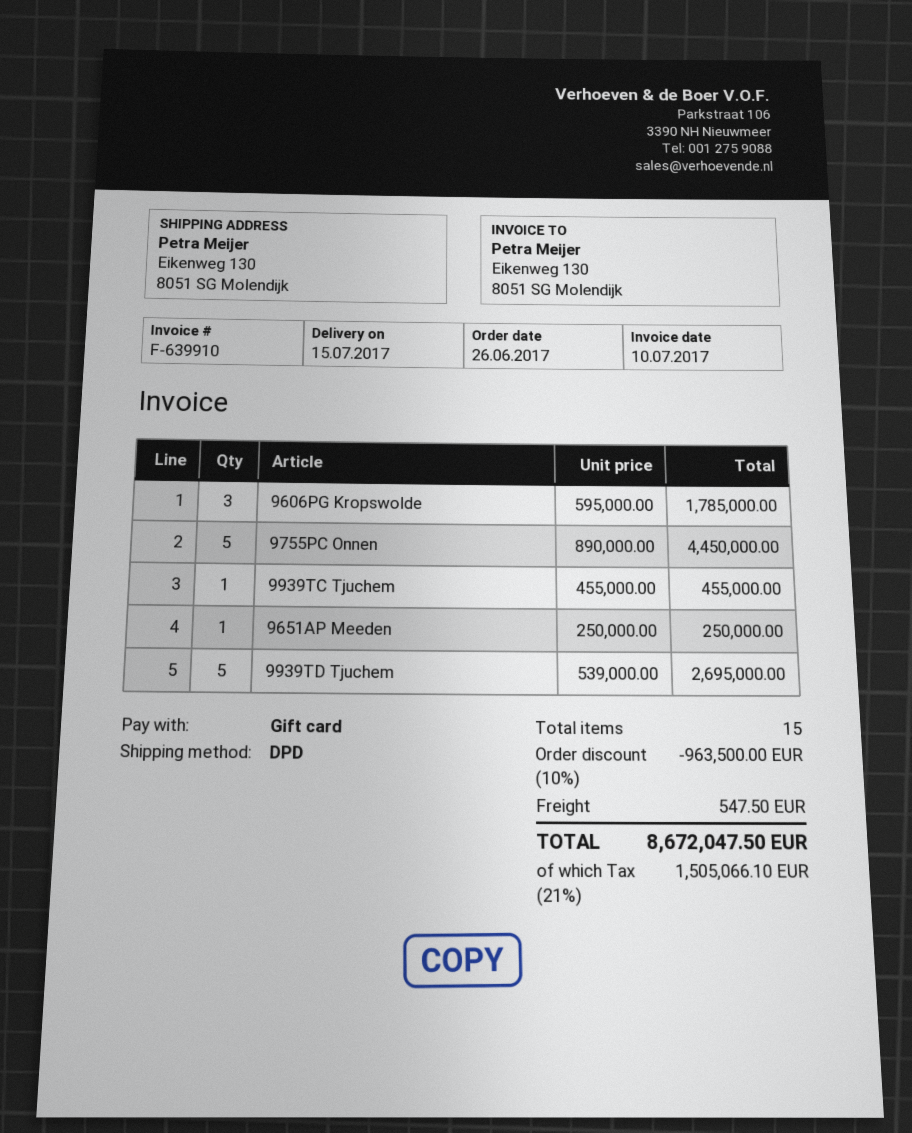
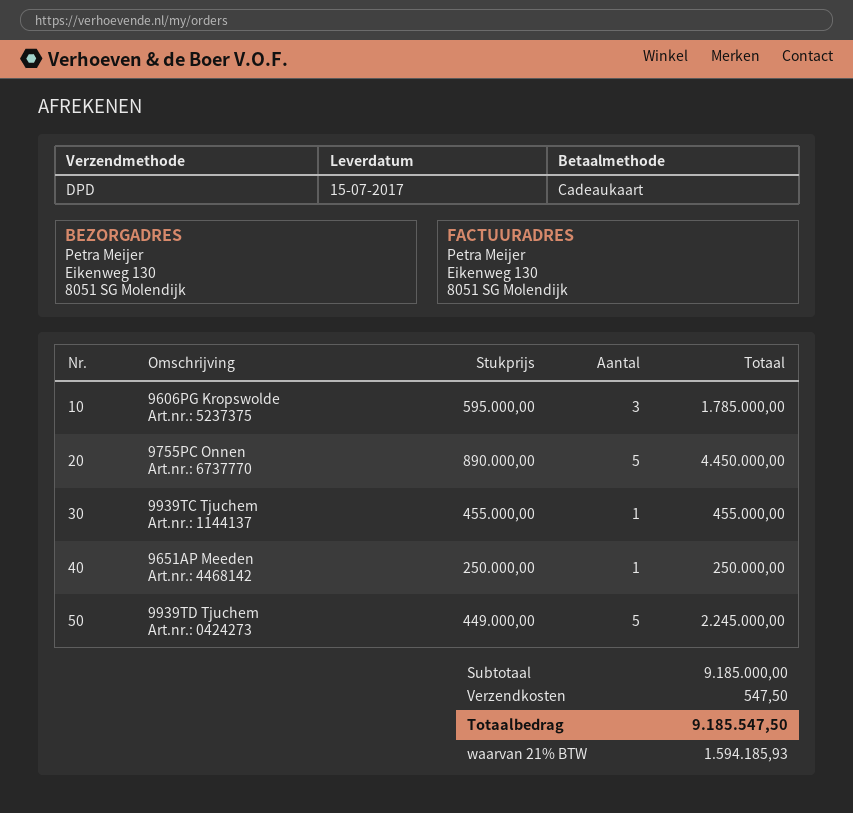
9939TD Tjuchem: 5 x 539000.00 = 2695000.00 -> 5 x 449000.00 = 2245000.00
discount: 10% = 963500.00 -> none
tax: 21% = 1505066.10 -> 21% = 1594185.93
total: 8672047.50 -> 9185547.50

